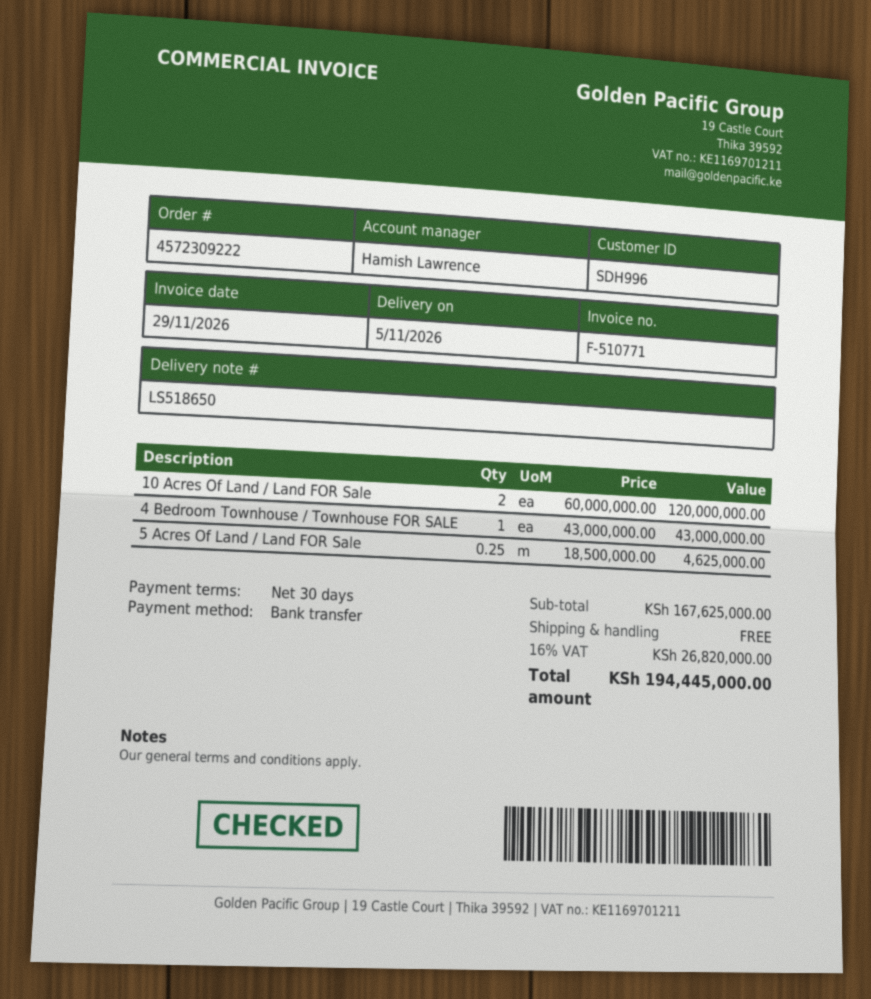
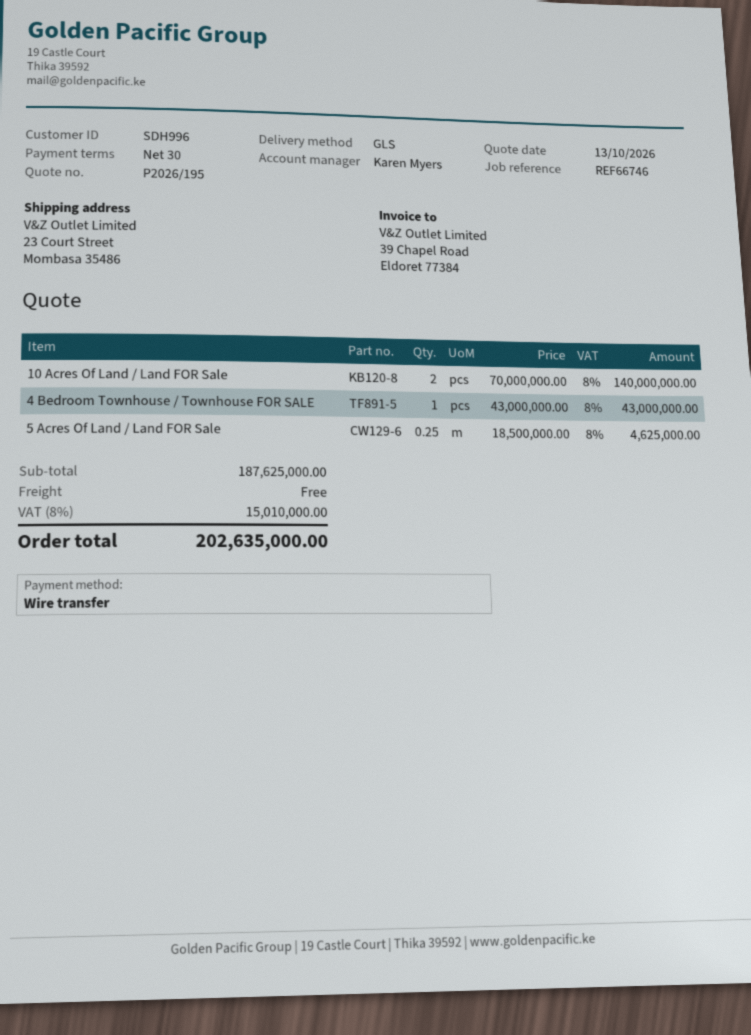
sales rep: Hamish Lawrence -> Karen Myers
10 Acres Of Land / Land FOR Sale: 2 x 60000000.00 = 120000000.00 -> 2 x 70000000.00 = 140000000.00
subtotal: 167625000.00 -> 187625000.00
tax: 16% = 26820000.00 -> 8% = 15010000.00
total: 194445000.00 -> 202635000.00

